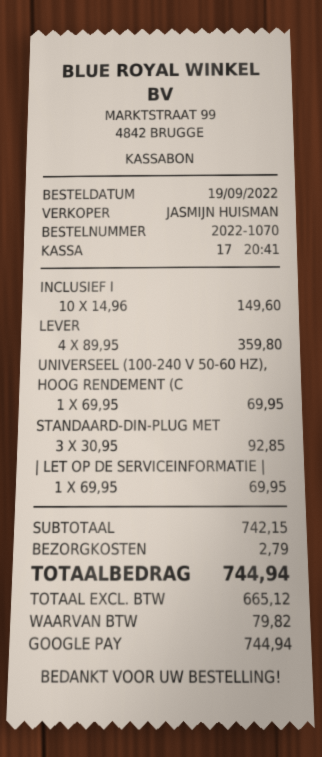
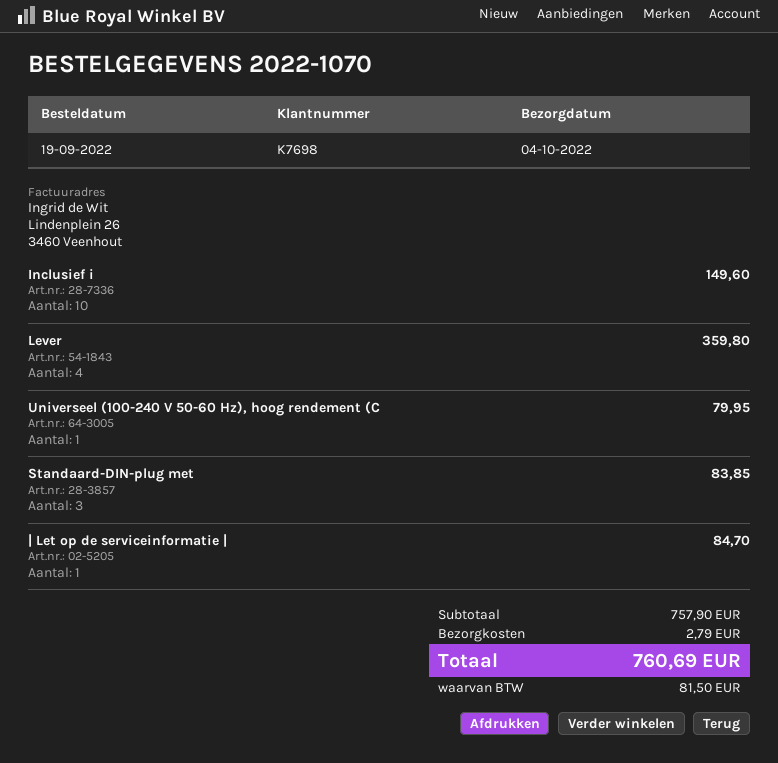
UNIVERSEEL (100-240 V 50-60 HZ), HOOG RENDEMENT (C: 1 for 69.95 -> 1 for 79.95
STANDAARD-DIN-PLUG MET: 3 for 92.85 -> 3 for 83.85
| LET OP DE SERVICEINFORMATIE |: 1 for 69.95 -> 1 for 84.70
subtotal: 742.15 -> 757.90
tax: 79.82 -> 81.50
total: 744.94 -> 760.69

